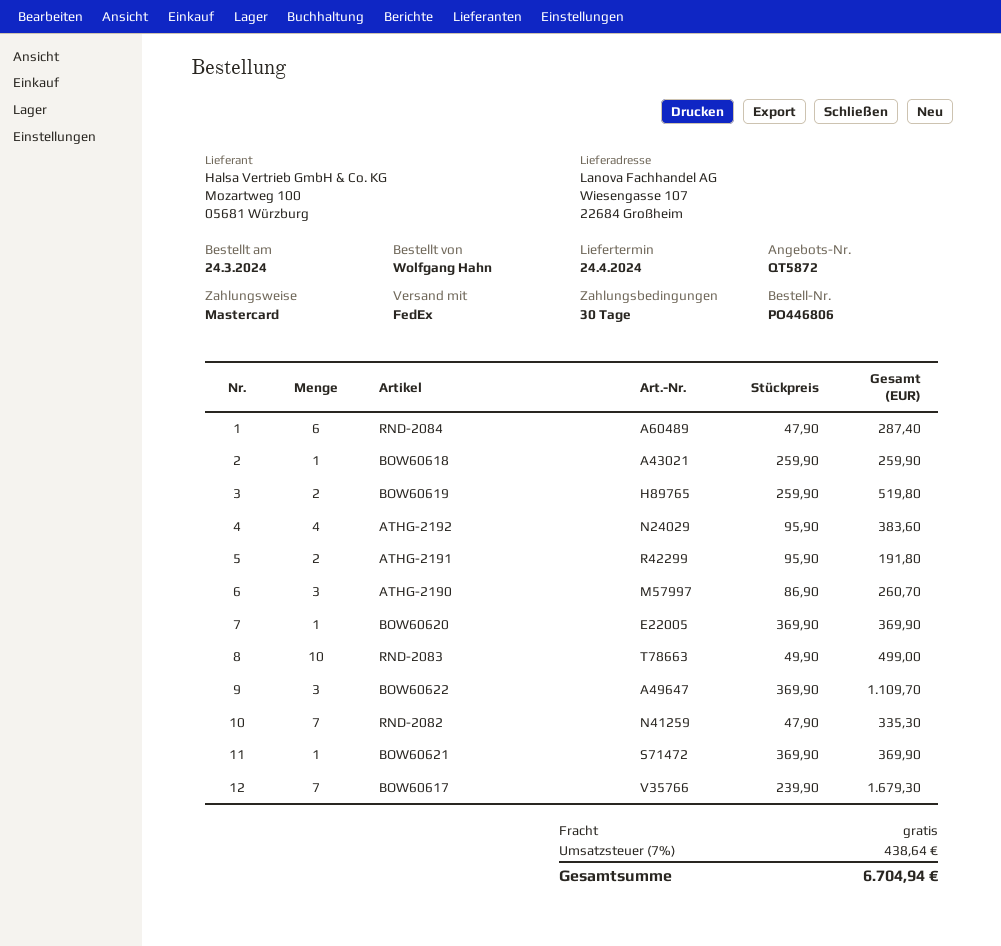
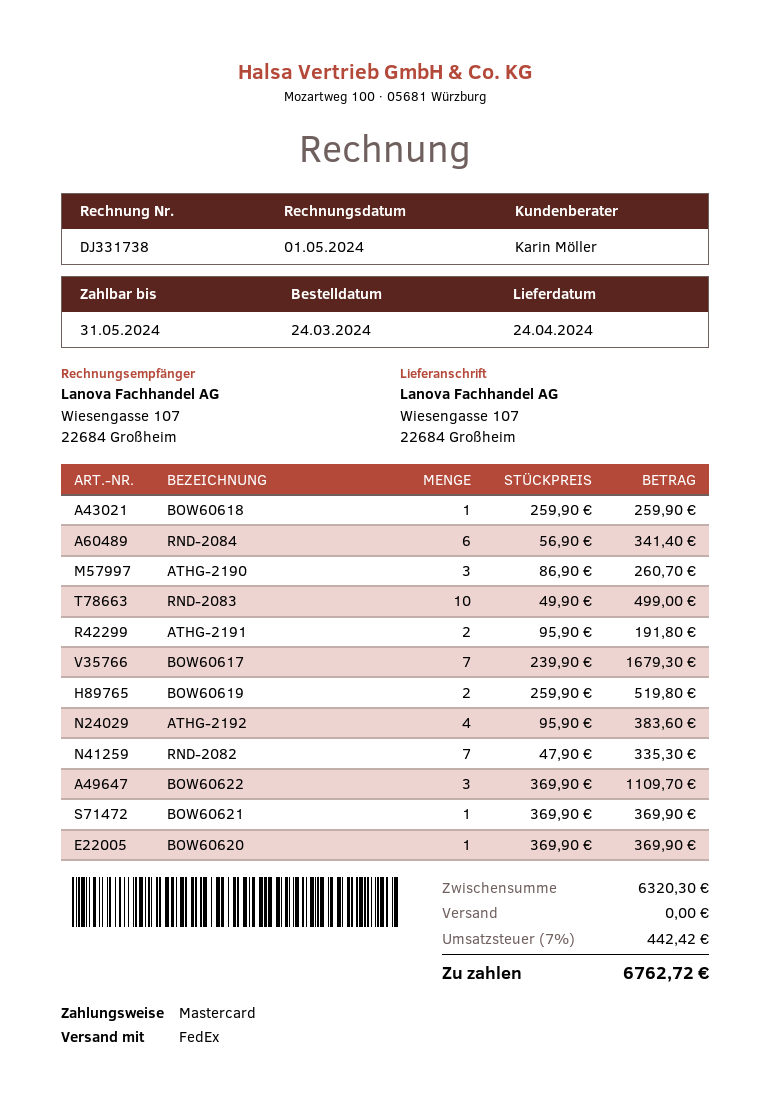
RND-2084: 6 x 47.90 = 287.40 -> 6 x 56.90 = 341.40
tax: 7% = 438.64 -> 7% = 442.42
total: 6704.94 -> 6762.72

